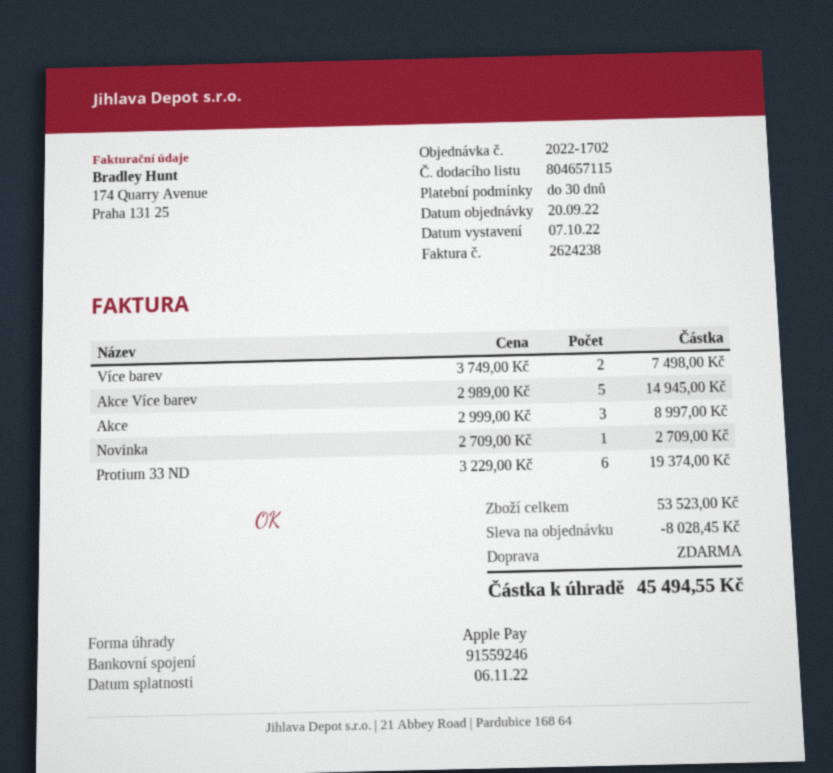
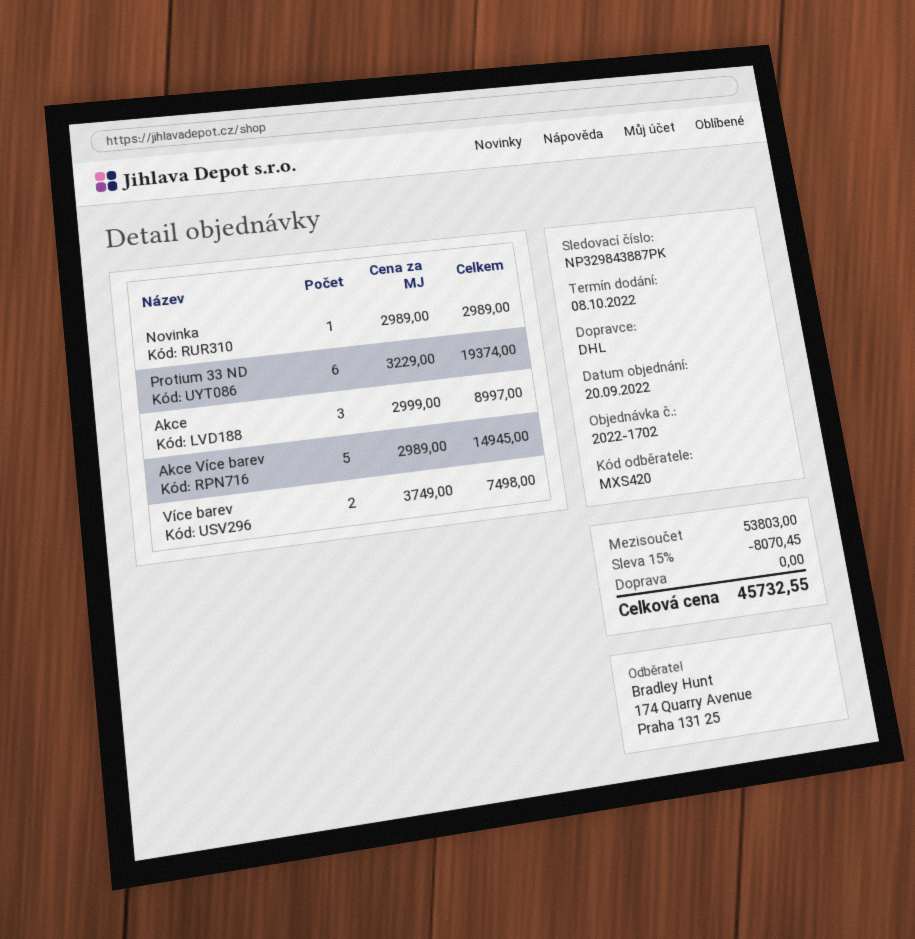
Novinka: 1 x 2709.00 = 2709.00 -> 1 x 2989.00 = 2989.00
subtotal: 53523.00 -> 53803.00
discount: 8028.45 -> 8070.45
total: 45494.55 -> 45732.55

